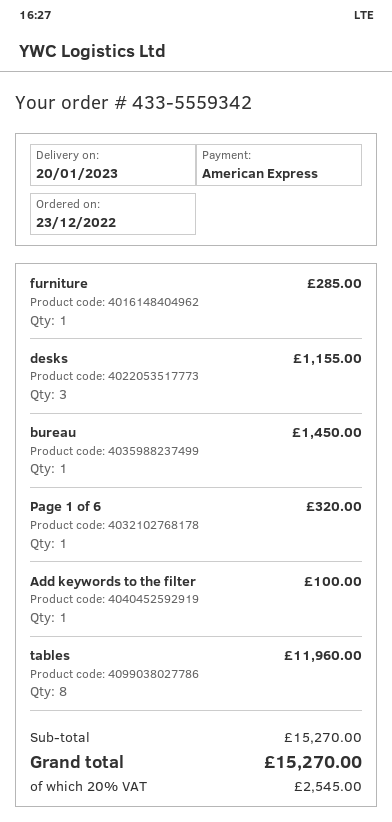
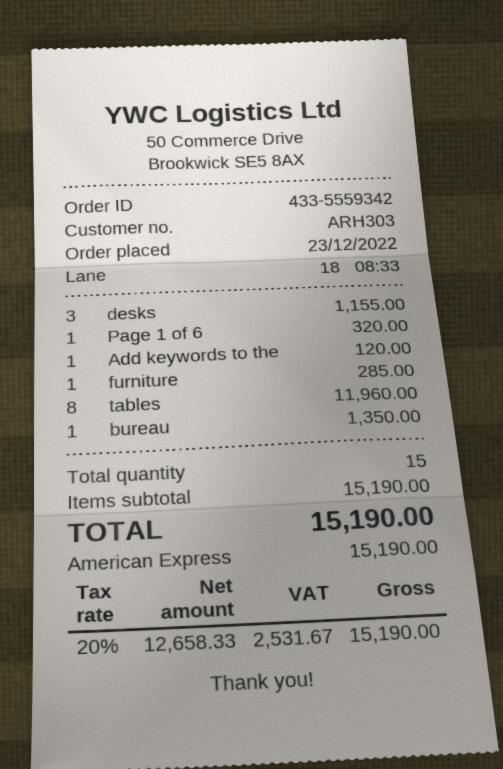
bureau: 1 for 1450.00 -> 1 for 1350.00
Add keywords to the filter: 1 for 100.00 -> 1 for 120.00
subtotal: 15270.00 -> 15190.00
tax: 20% = 2545.00 -> 20% = 2531.67
total: 15270.00 -> 15190.00

